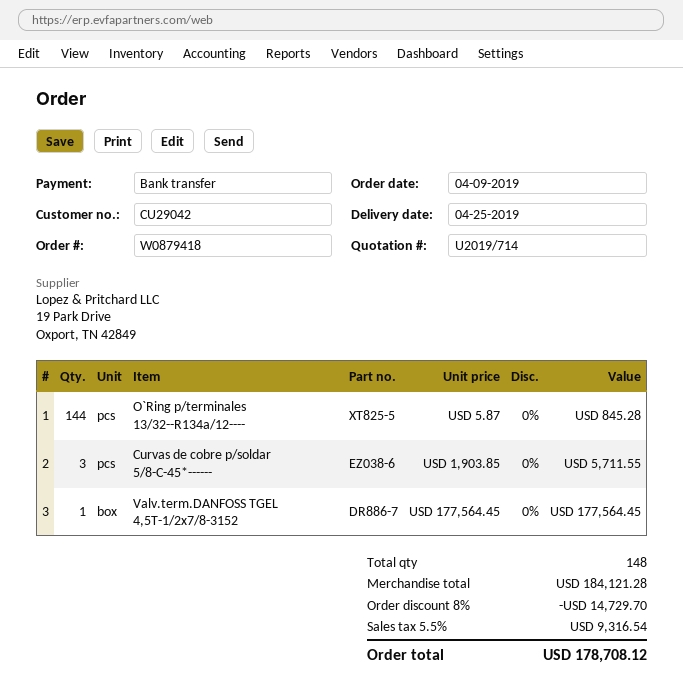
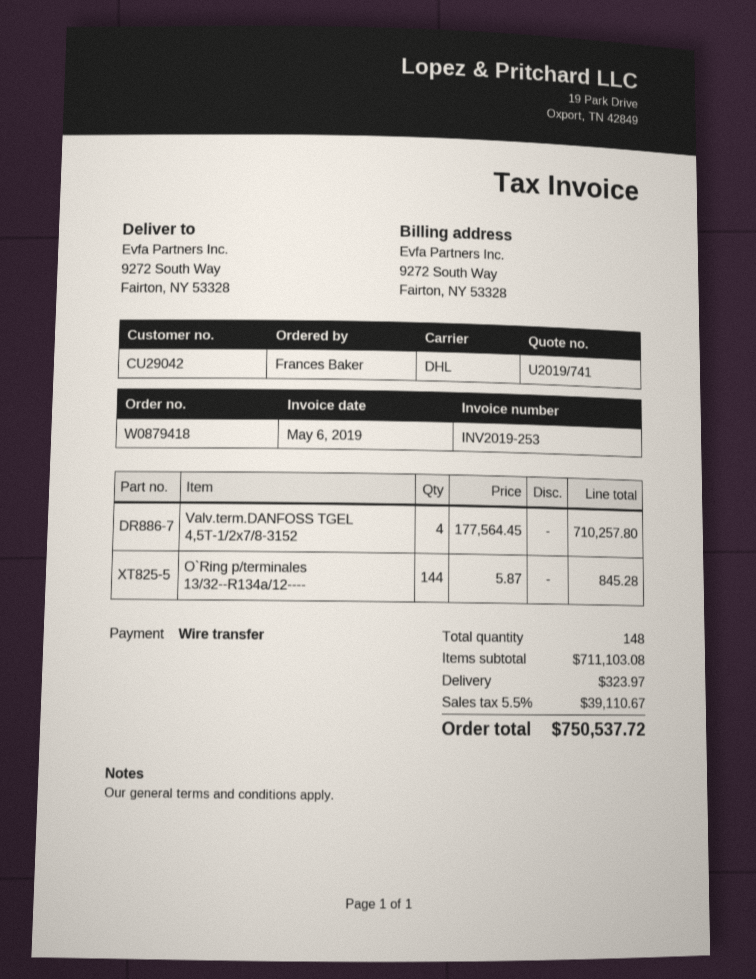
quote number: U2019/714 -> U2019/741
Curvas de cobre p/soldar 5/8-C-45*------: 3 x 1903.85 = 5711.55 -> none
Valv.term.DANFOSS TGEL 4,5T-1/2x7/8-3152: 1 x 177564.45 = 177564.45 -> 4 x 177564.45 = 710257.80
subtotal: 184121.28 -> 711103.08
discount: 8% = 14729.70 -> none
shipping: none -> 323.97
tax: 5.5% = 9316.54 -> 5.5% = 39110.67
total: 178708.12 -> 750537.72

